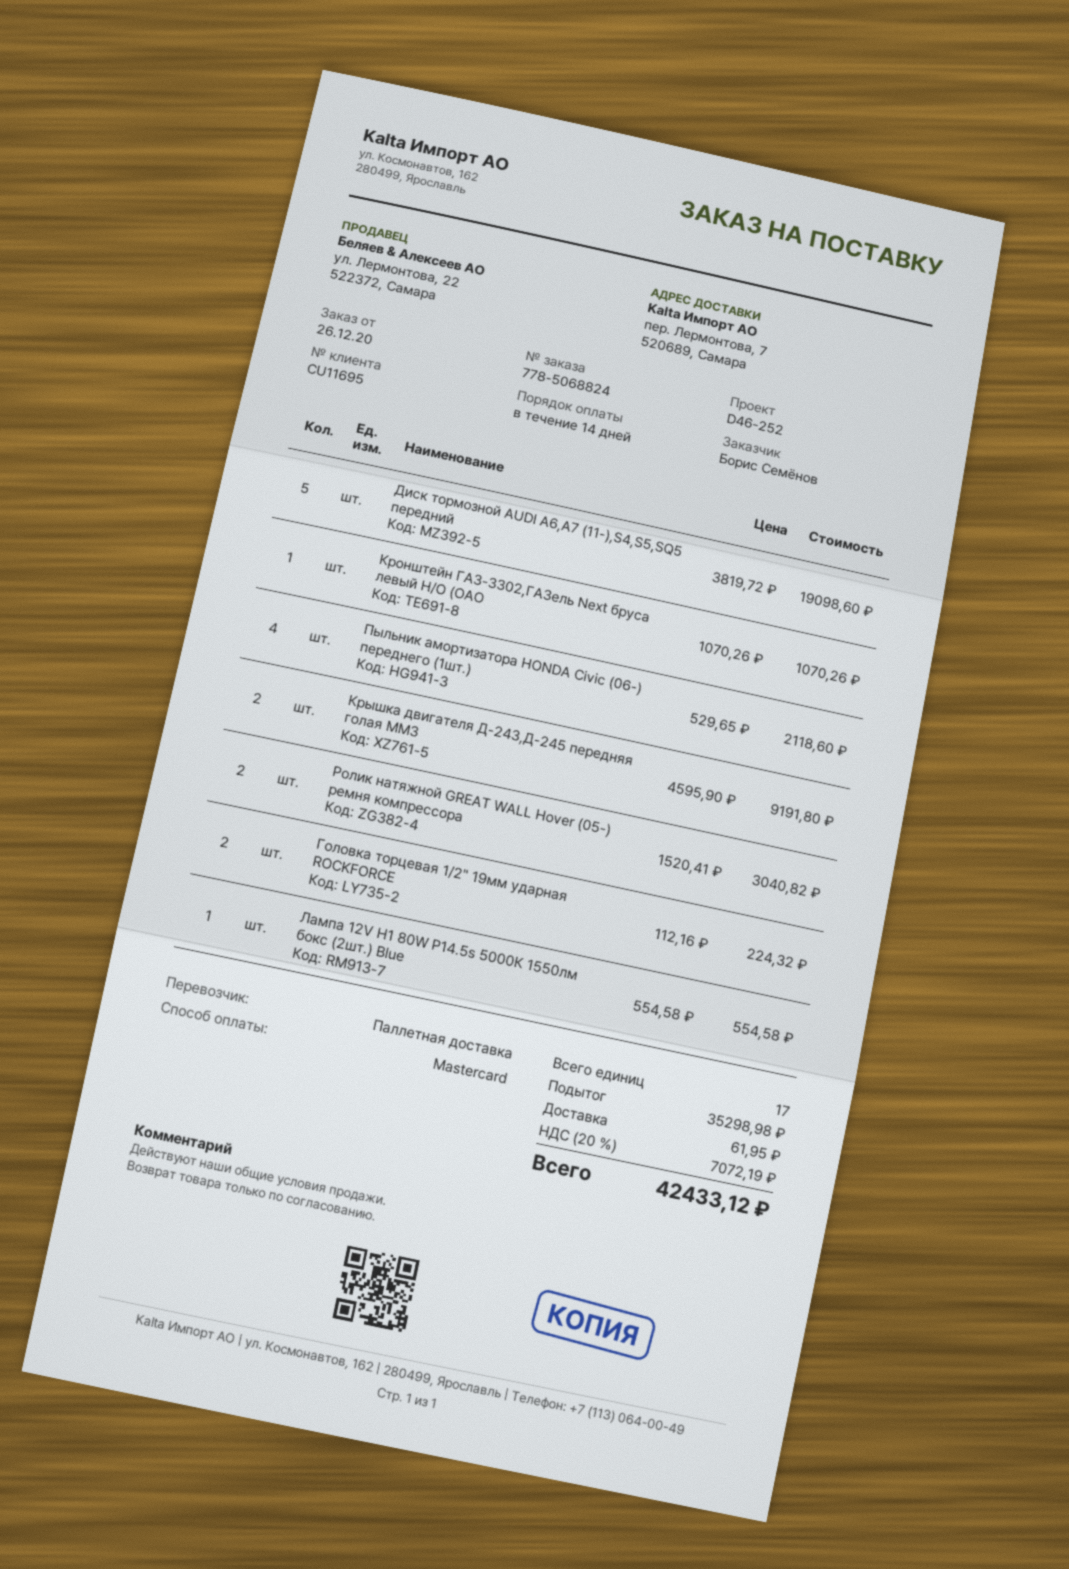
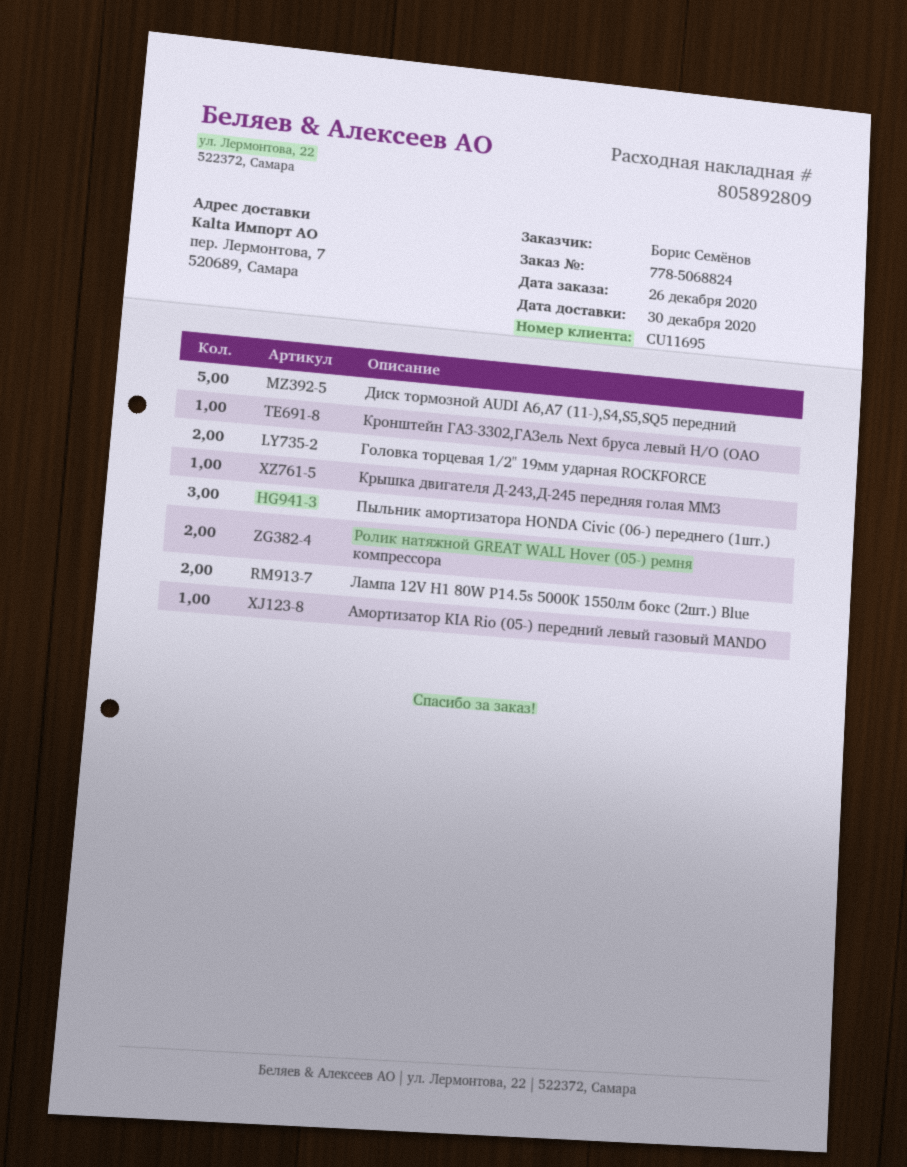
Пыльник амортизатора HONDA Civic (06-) переднего (1шт.): 4 -> 3
Крышка двигателя Д-243,Д-245 передняя голая ММЗ: 2 -> 1
Лампа 12V H1 80W P14.5s 5000К 1550лм бокс (2шт.) Blue: 1 -> 2
Амортизатор KIA Rio (05-) передний левый газовый MANDO: none -> 1

